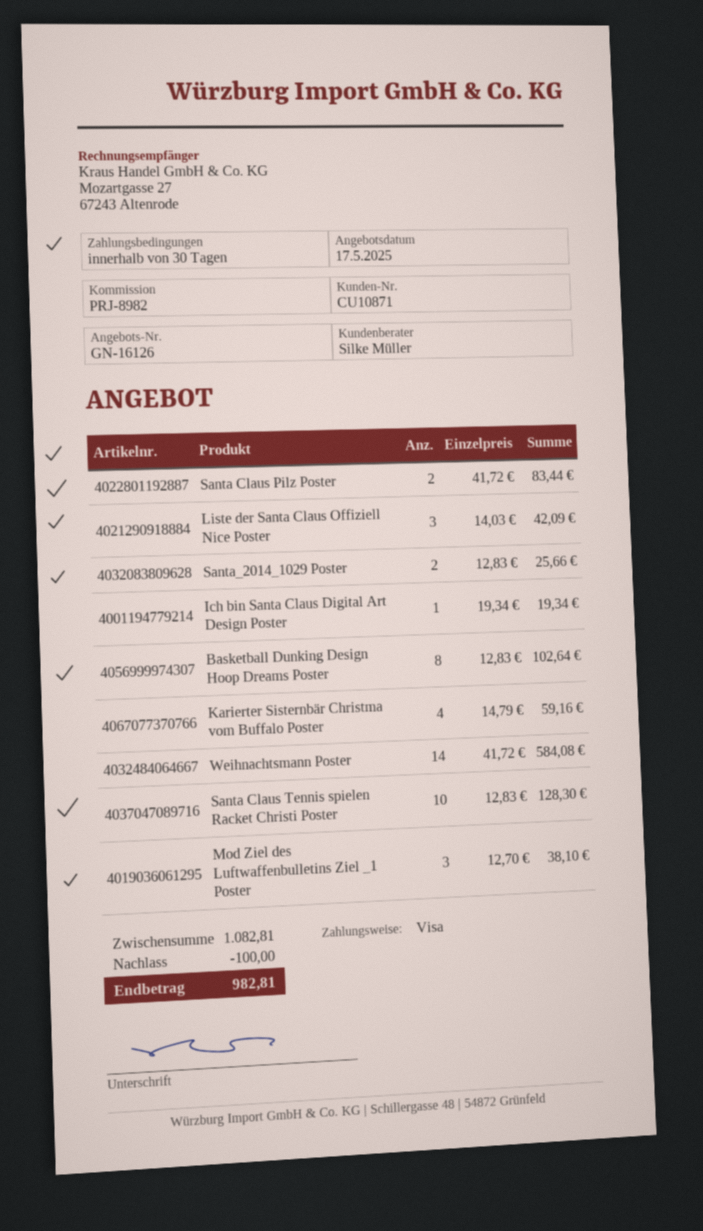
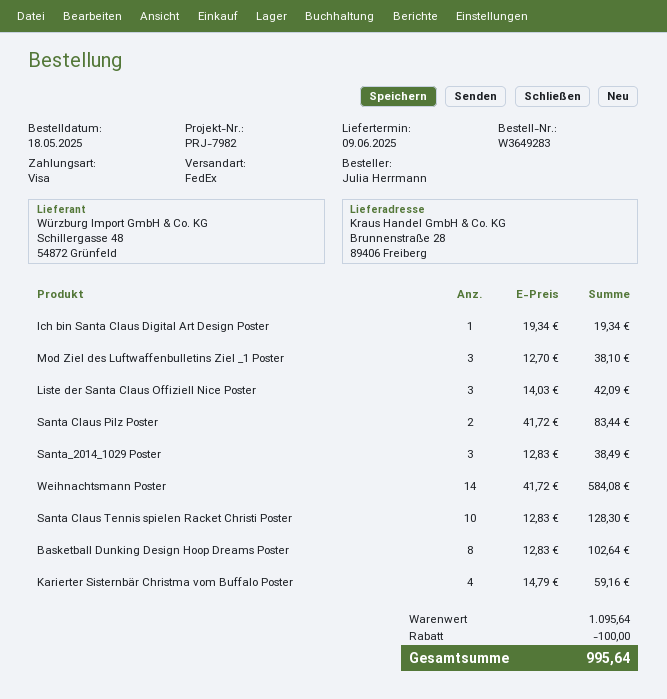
reference: PRJ-8982 -> PRJ-7982
Santa_2014_1029 Poster: 2 x 12.83 = 25.66 -> 3 x 12.83 = 38.49
subtotal: 1082.81 -> 1095.64
total: 982.81 -> 995.64

